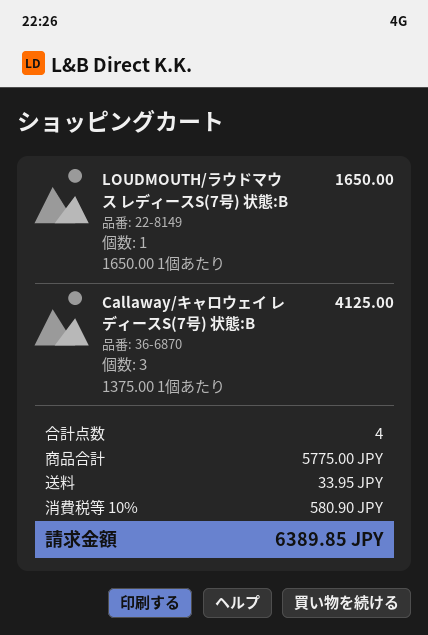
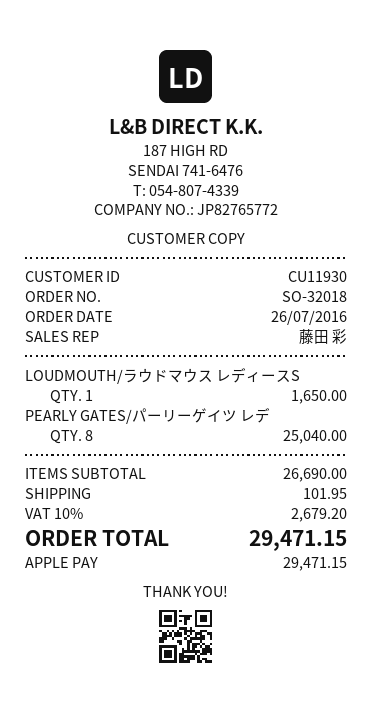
Callaway/キャロウェイ レディースS(7号) 状態:B: 3 for 4125.00 -> none
PEARLY GATES/パーリーゲイツ レデ: none -> 8 for 25040.00
subtotal: 5775.00 -> 26690.00
shipping: 33.95 -> 101.95
tax: 10% = 580.90 -> 10% = 2679.20
total: 6389.85 -> 29471.15

